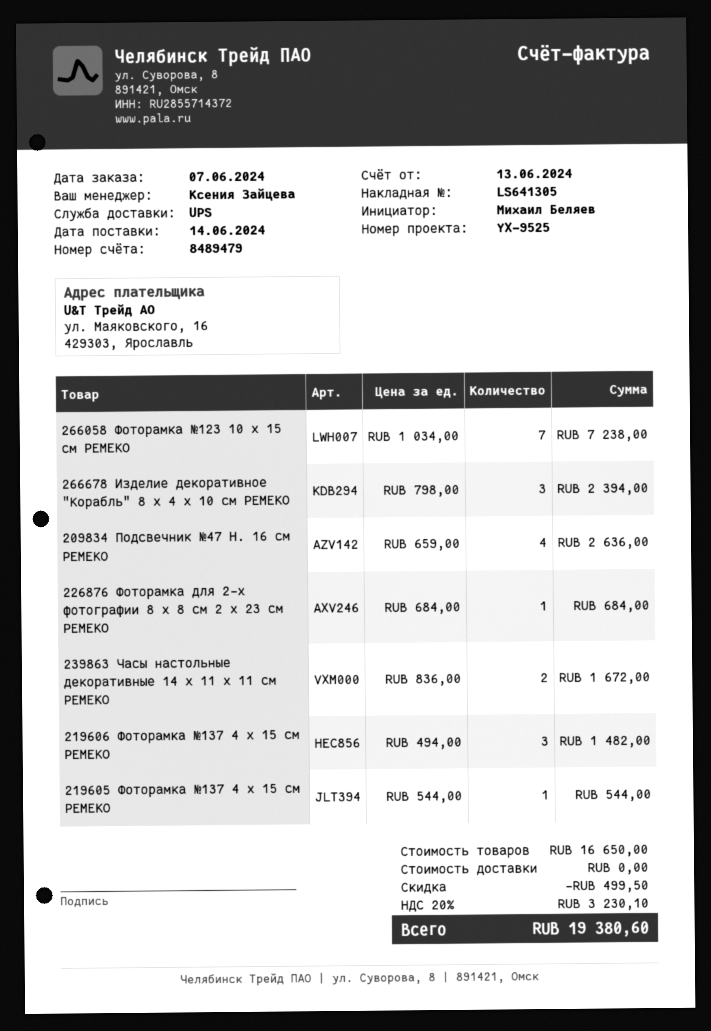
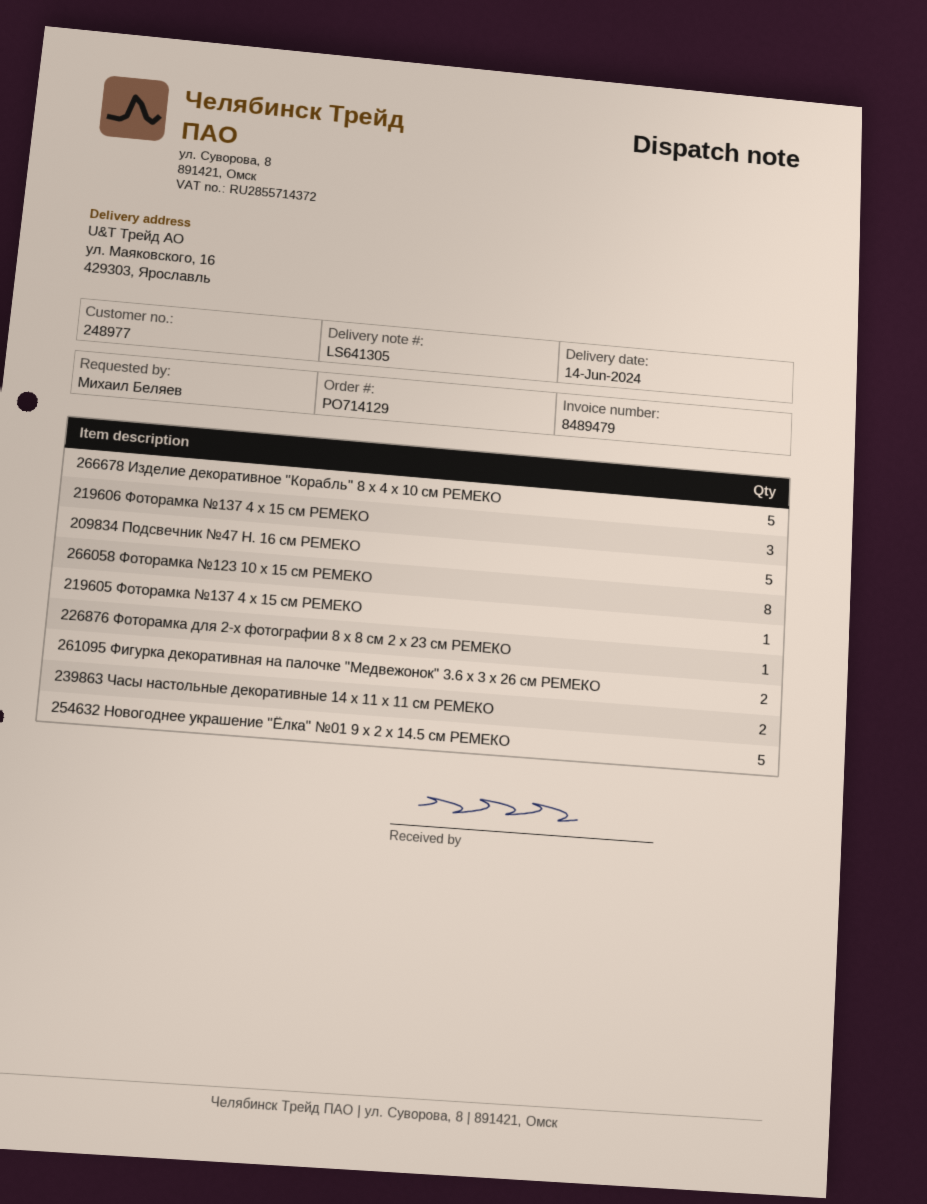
266058 Фоторамка №123 10 х 15 см РЕМЕКО: 7 -> 8
266678 Изделие декоративное "Корабль" 8 х 4 х 10 см РЕМЕКО: 3 -> 5
209834 Подсвечник №47 H. 16 см РЕМЕКО: 4 -> 5
261095 Фигурка декоративная на палочке "Медвежонок" 3.6 х 3 х 26 см РЕМЕКО: none -> 2
254632 Новогоднее украшение "Ёлка" №01 9 х 2 х 14.5 см РЕМЕКО: none -> 5

